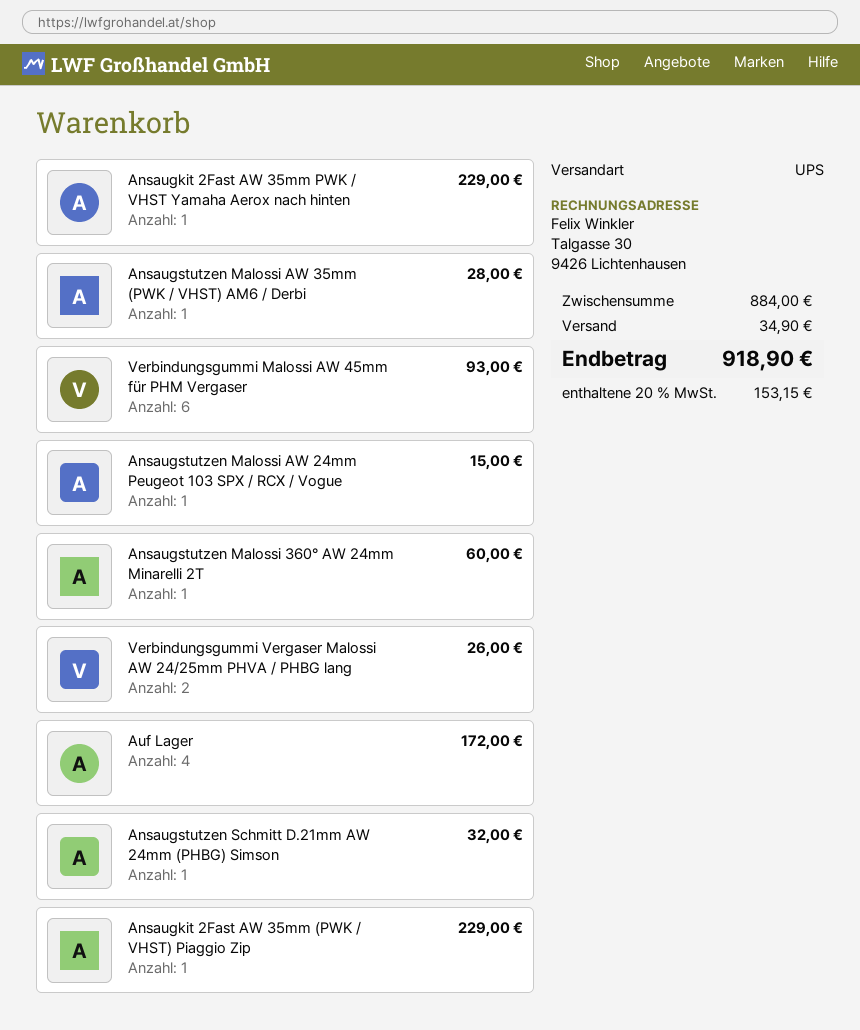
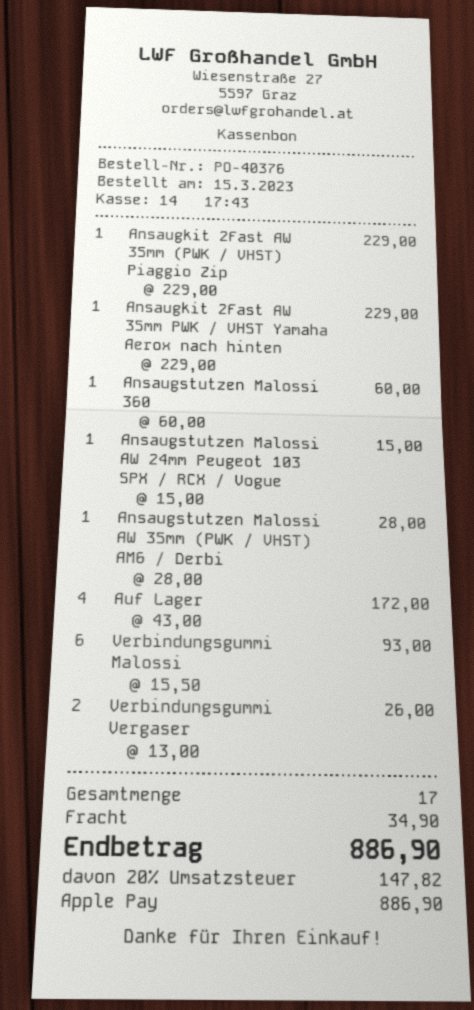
Ansaugstutzen Schmitt D.21mm AW 24mm (PHBG) Simson: 1 for 32.00 -> none
tax: 20% = 153.15 -> 20% = 147.82
total: 918.90 -> 886.90

